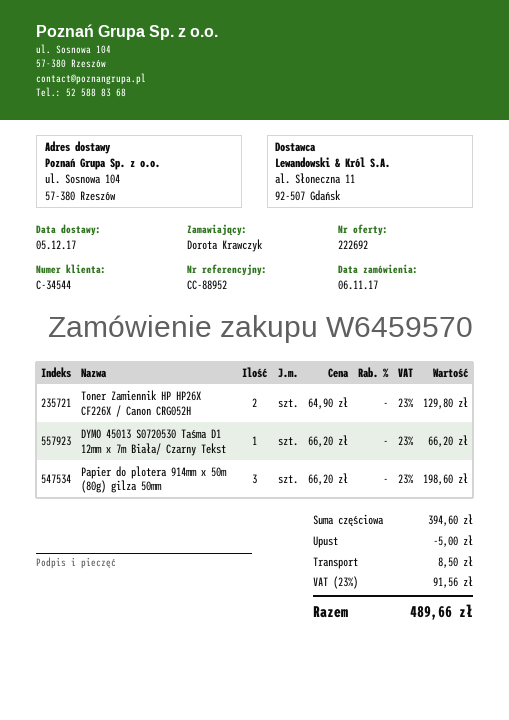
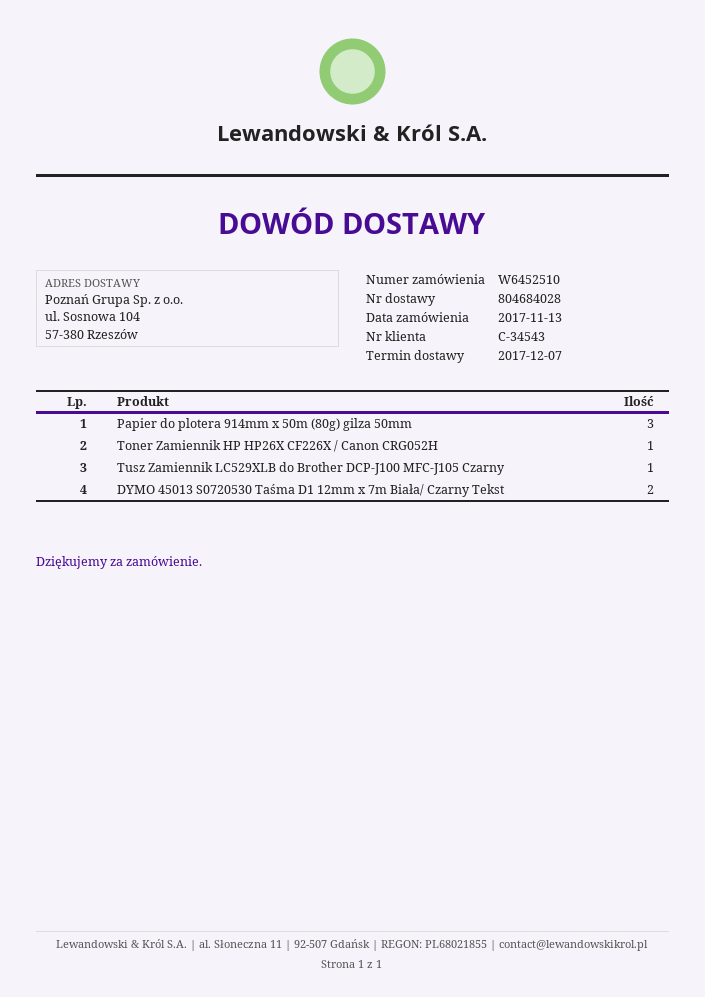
order number: W6459570 -> W6452510
order date: 2017-11-06 -> 2017-11-13
delivery date: 2017-12-05 -> 2017-12-07
customer number: C-34544 -> C-34543
Toner Zamiennik HP HP26X CF226X / Canon CRG052H: 2 -> 1
DYMO 45013 S0720530 Taśma D1 12mm x 7m Biała/ Czarny Tekst: 1 -> 2
Tusz Zamiennik LC529XLB do Brother DCP-J100 MFC-J105 Czarny: none -> 1

